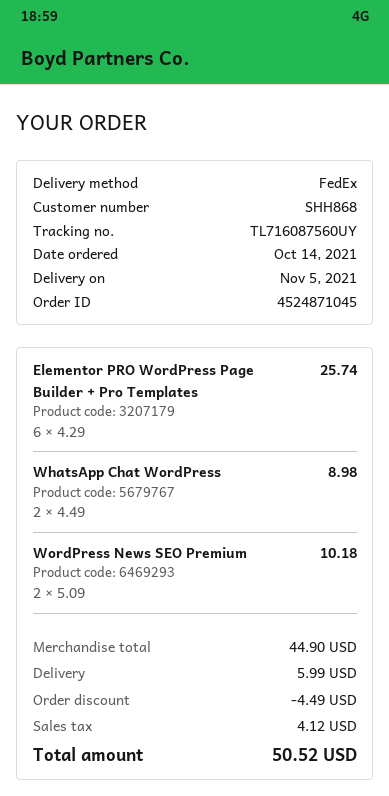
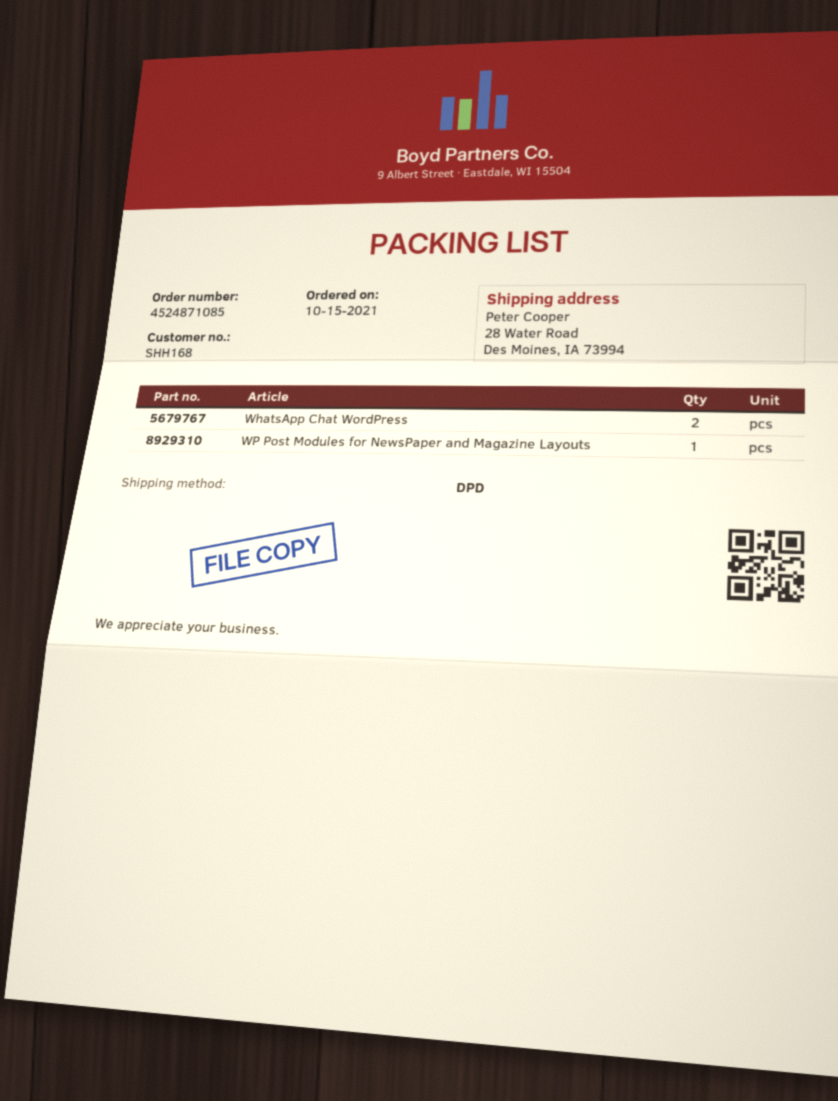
order number: 4524871045 -> 4524871085
order date: 2021-10-14 -> 2021-10-15
customer number: SHH868 -> SHH168
shipping method: FedEx -> DPD
Elementor PRO WordPress Page Builder + Pro Templates: 6 -> none
WordPress News SEO Premium: 2 -> none
WP Post Modules for NewsPaper and Magazine Layouts: none -> 1

